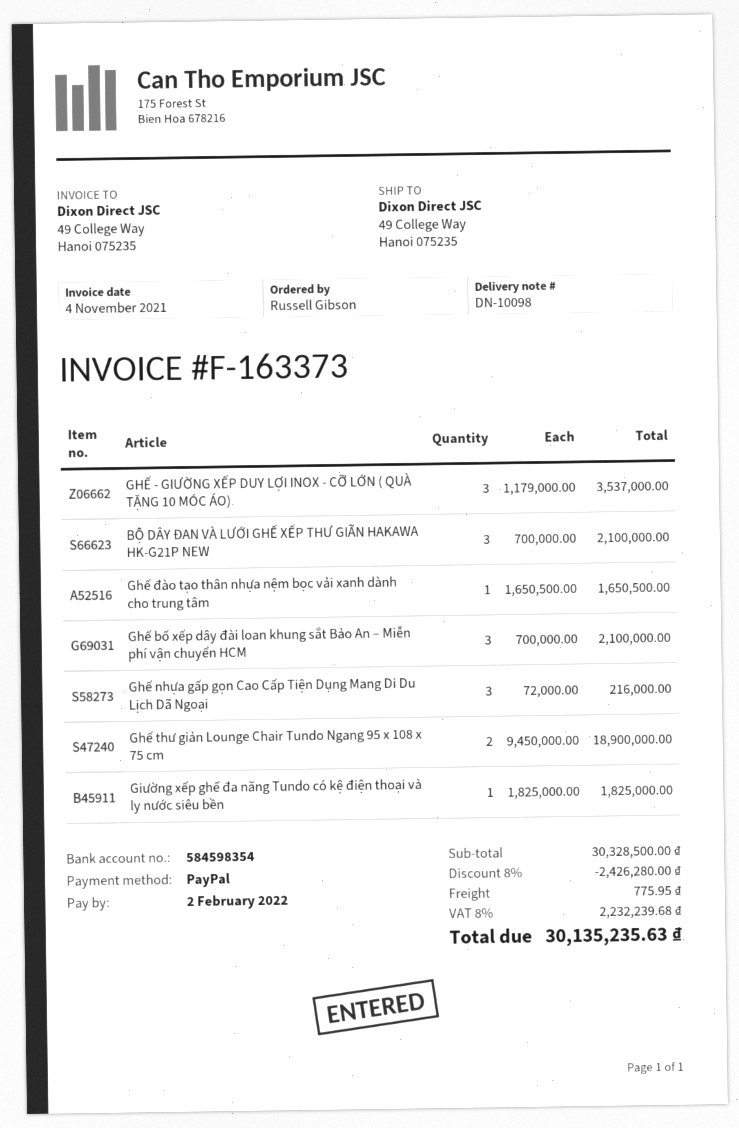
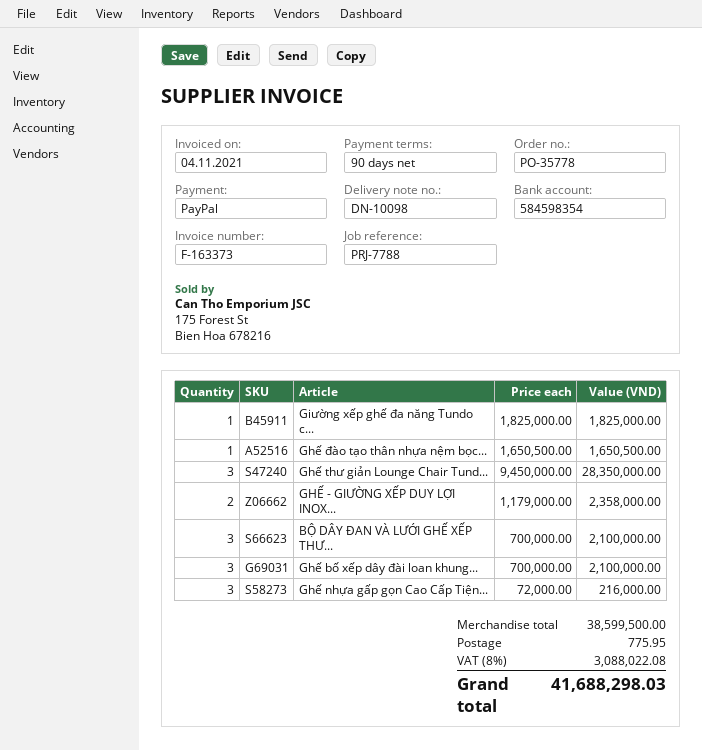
GHẾ - GIƯỜNG XẾP DUY LỢI INOX - CỠ LỚN ( QUÀ TẶNG 10 MÓC ÁO): 3 x 1179000.00 = 3537000.00 -> 2 x 1179000.00 = 2358000.00
Ghế thư giản Lounge Chair Tundo Ngang 95 x 108 x 75 cm: 2 x 9450000.00 = 18900000.00 -> 3 x 9450000.00 = 28350000.00
subtotal: 30328500.00 -> 38599500.00
discount: 8% = 2426280.00 -> none
tax: 8% = 2232239.68 -> 8% = 3088022.08
total: 30135235.63 -> 41688298.03

